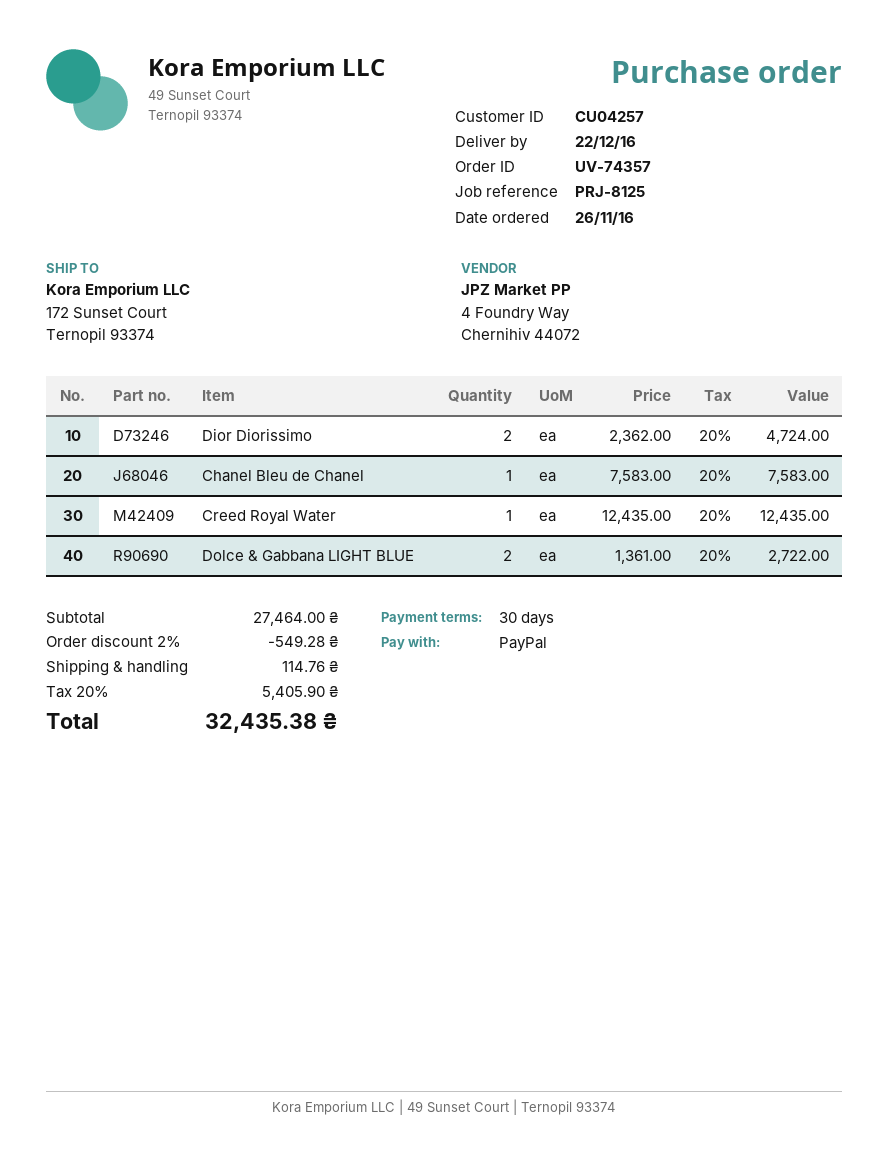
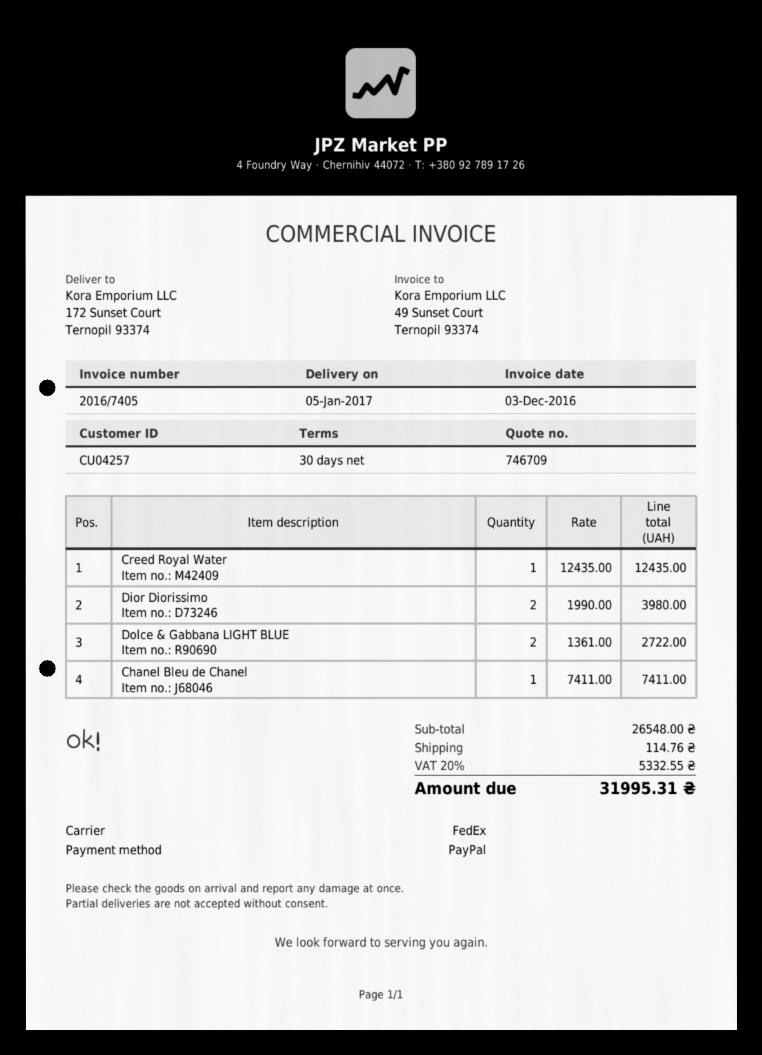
delivery date: 2016-12-22 -> 2017-01-05
Dior Diorissimo: 2 x 2362.00 = 4724.00 -> 2 x 1990.00 = 3980.00
Chanel Bleu de Chanel: 1 x 7583.00 = 7583.00 -> 1 x 7411.00 = 7411.00
subtotal: 27464.00 -> 26548.00
discount: 2% = 549.28 -> none
tax: 20% = 5405.90 -> 20% = 5332.55
total: 32435.38 -> 31995.31

